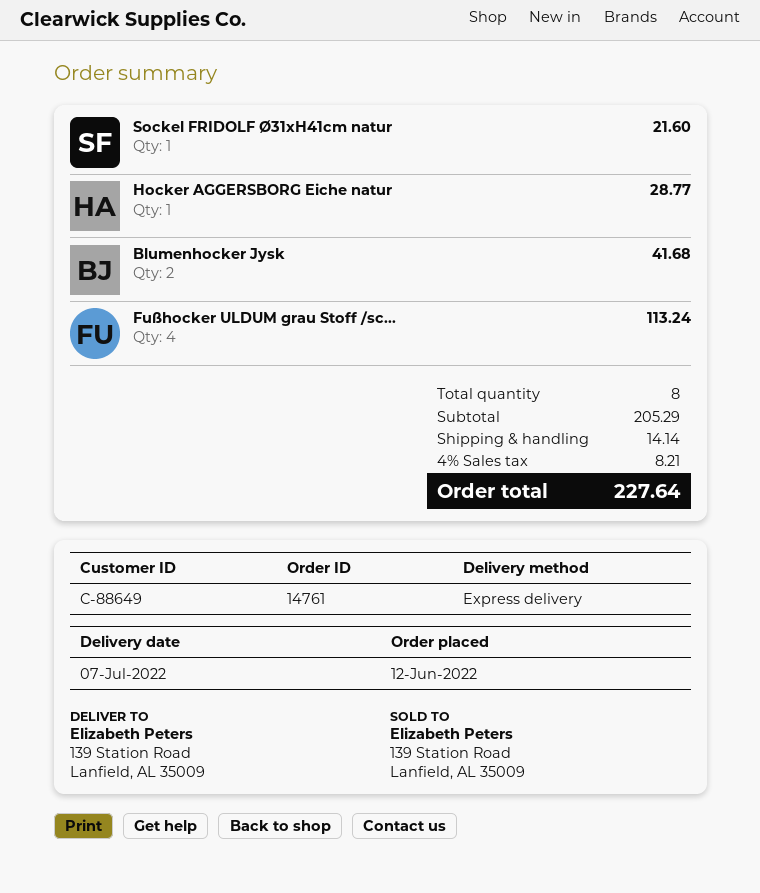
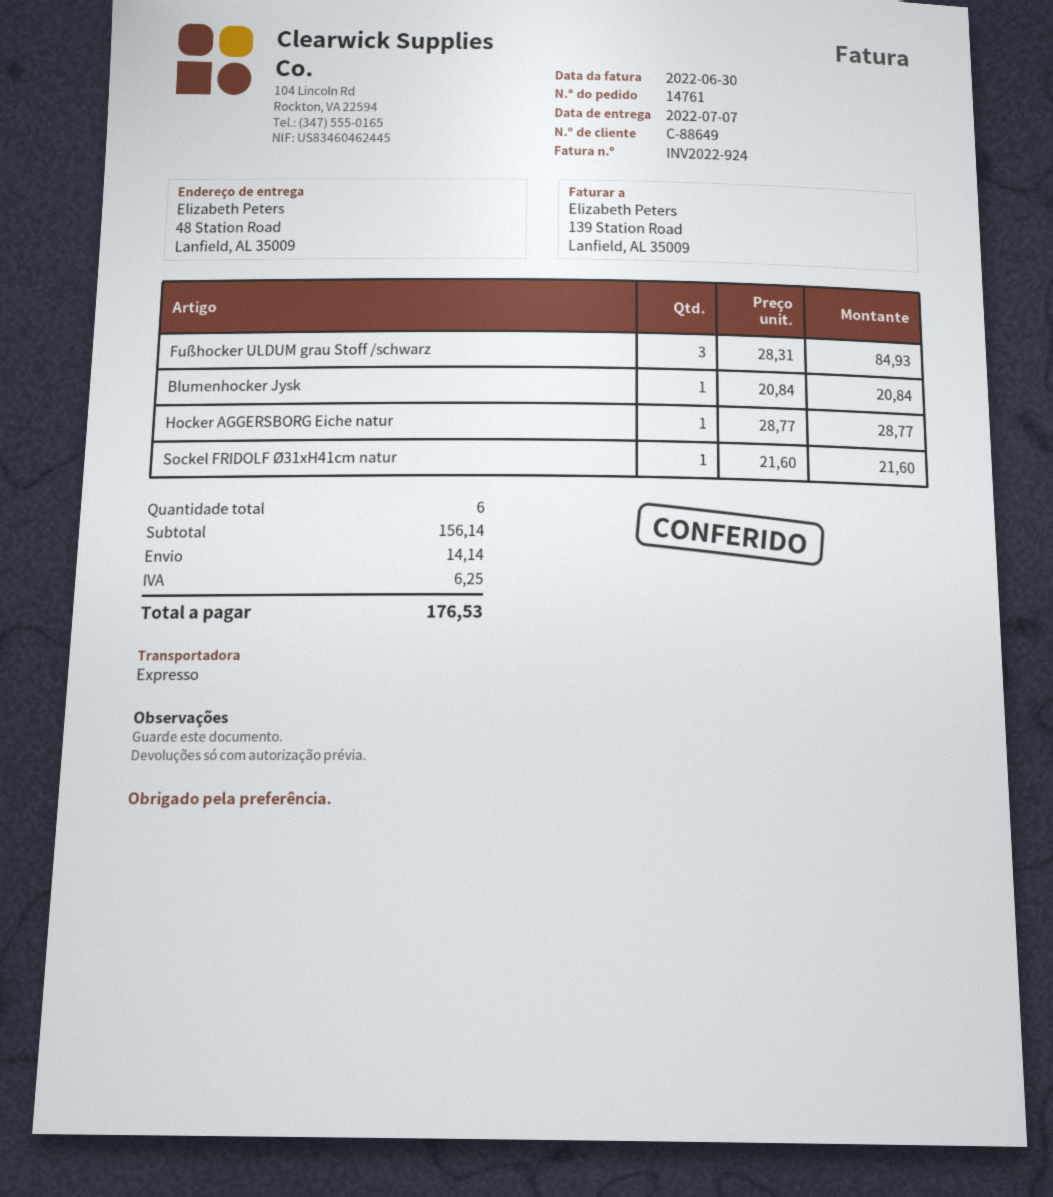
ship to: 139 Station Road, Lanfield, AL 35009 -> 48 Station Road, Lanfield, AL 35009
Blumenhocker Jysk: 2 for 41.68 -> 1 for 20.84
Fußhocker ULDUM grau Stoff /sc...: 4 for 113.24 -> 3 for 84.93
total quantity: 8 -> 6
subtotal: 205.29 -> 156.14
tax: 8.21 -> 6.25
total: 227.64 -> 176.53

